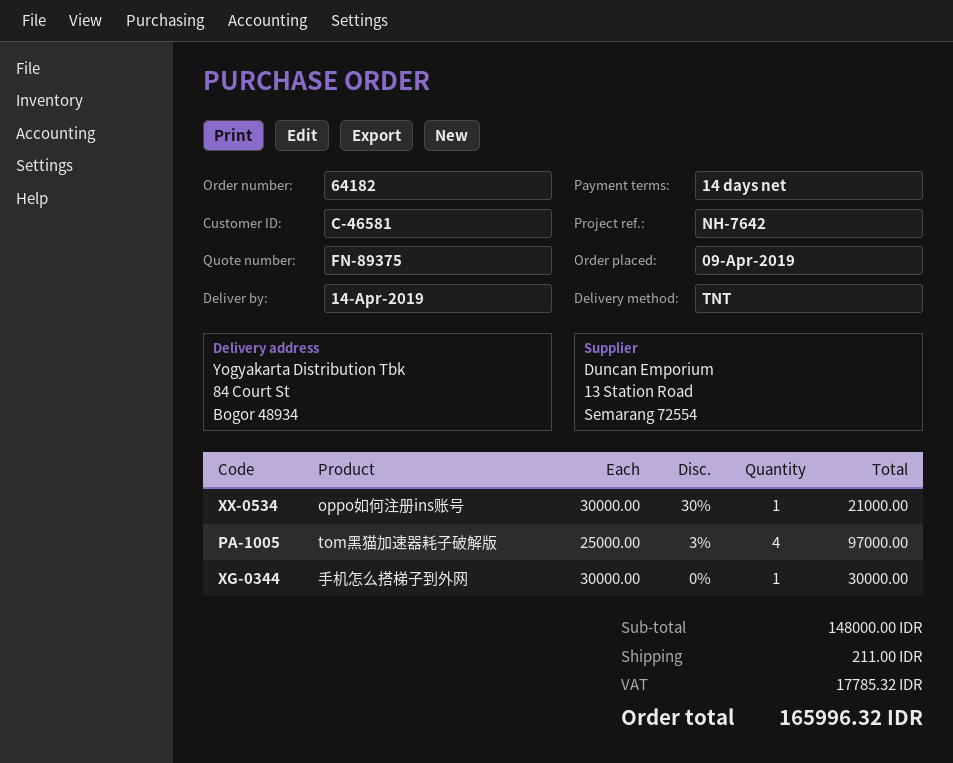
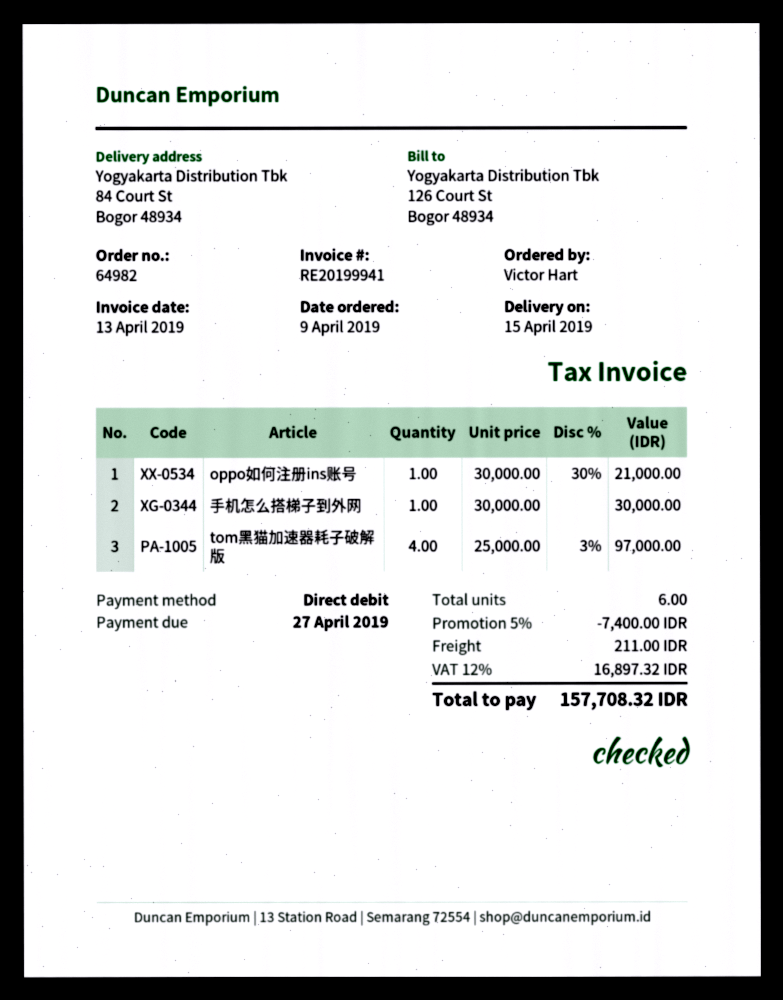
order number: 64182 -> 64982
delivery date: 2019-04-14 -> 2019-04-15
discount: none -> 5% = 7400.00
tax: 17785.32 -> 16897.32
total: 165996.32 -> 157708.32

